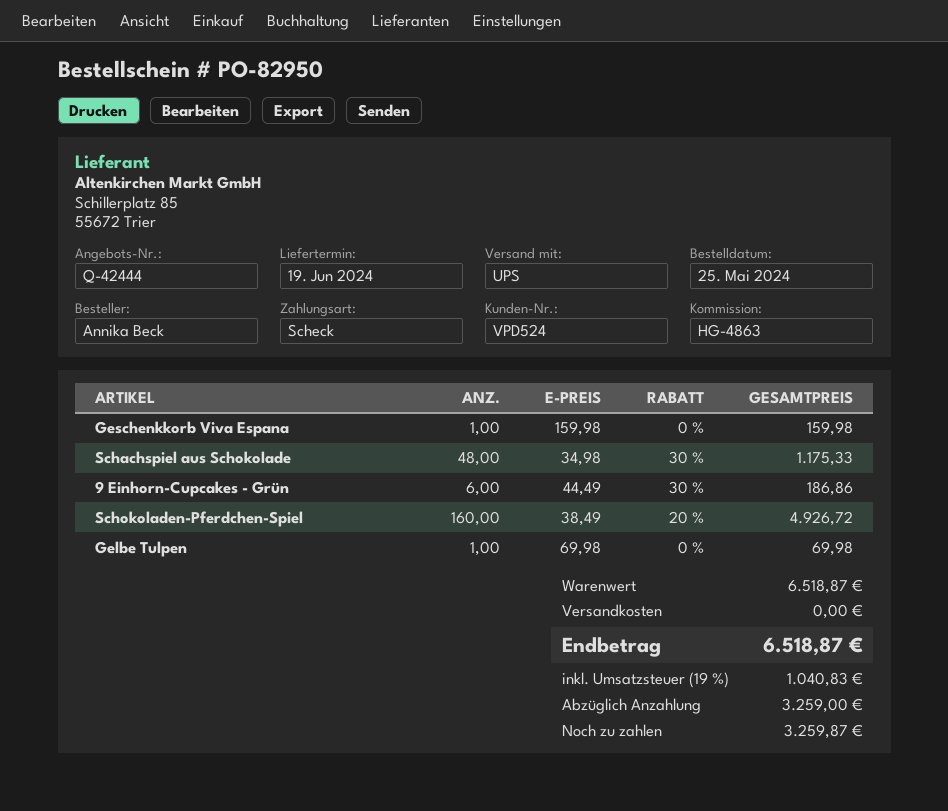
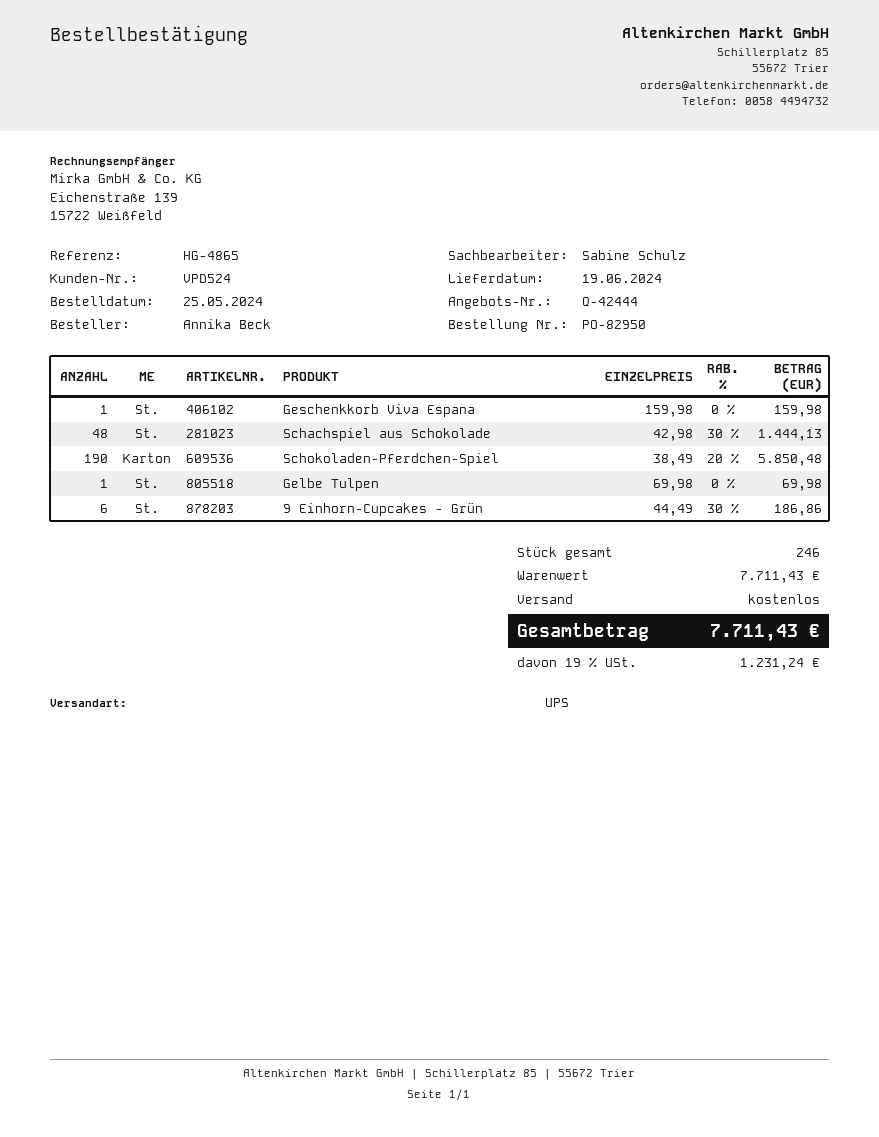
reference: HG-4863 -> HG-4865
Schachspiel aus Schokolade: 48 x 34.98 - 30% = 1175.33 -> 48 x 42.98 - 30% = 1444.13
Schokoladen-Pferdchen-Spiel: 160 x 38.49 - 20% = 4926.72 -> 190 x 38.49 - 20% = 5850.48
subtotal: 6518.87 -> 7711.43
tax: 19% = 1040.83 -> 19% = 1231.24
total: 6518.87 -> 7711.43

